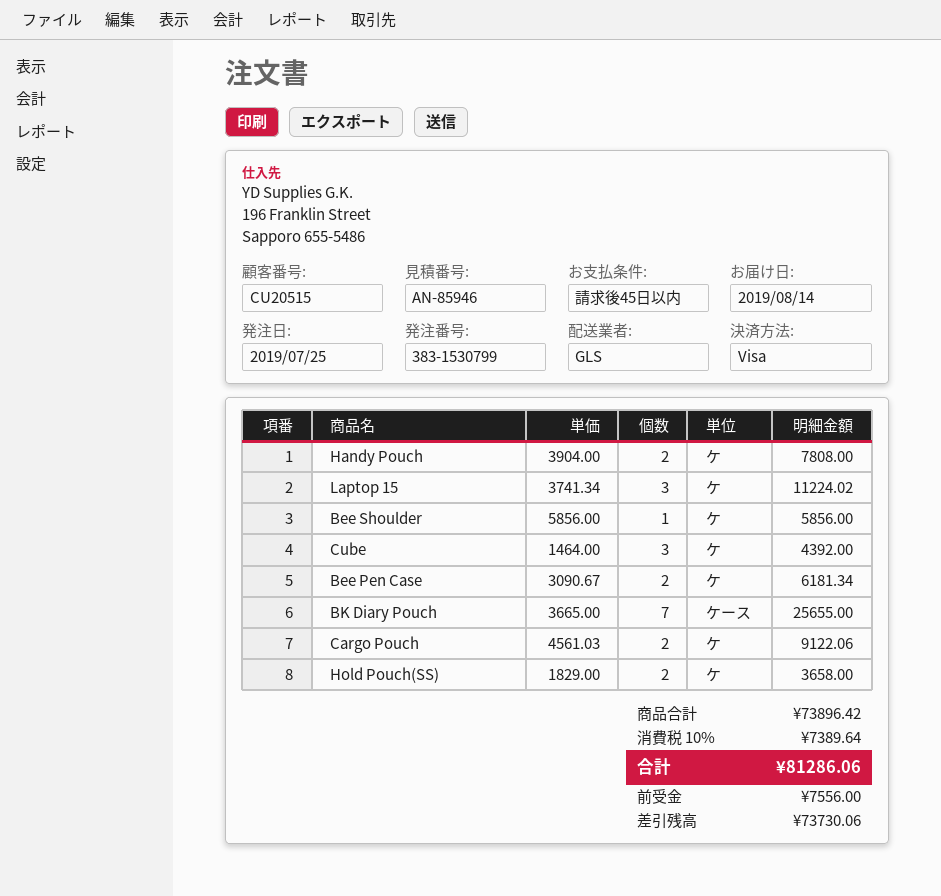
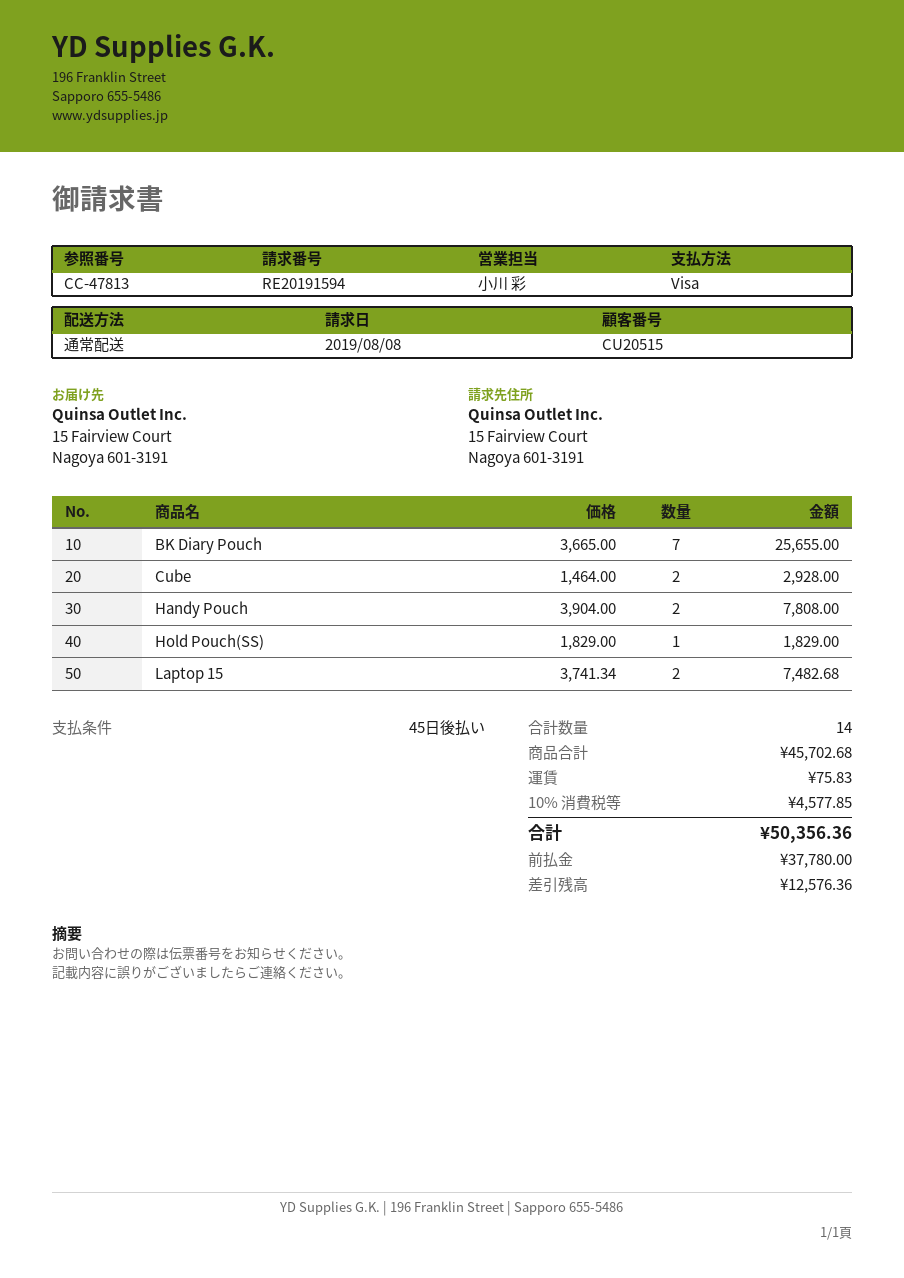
shipping method: GLS -> standard
Laptop 15: 3 x 3741.34 = 11224.02 -> 2 x 3741.34 = 7482.68
Bee Shoulder: 1 x 5856.00 = 5856.00 -> none
Cube: 3 x 1464.00 = 4392.00 -> 2 x 1464.00 = 2928.00
Bee Pen Case: 2 x 3090.67 = 6181.34 -> none
Cargo Pouch: 2 x 4561.03 = 9122.06 -> none
Hold Pouch(SS): 2 x 1829.00 = 3658.00 -> 1 x 1829.00 = 1829.00
subtotal: 73896.42 -> 45702.68
shipping: none -> 75.83
tax: 10% = 7389.64 -> 10% = 4577.85
total: 81286.06 -> 50356.36
deposit: 7556.00 -> 37780.00
balance: 73730.06 -> 12576.36

